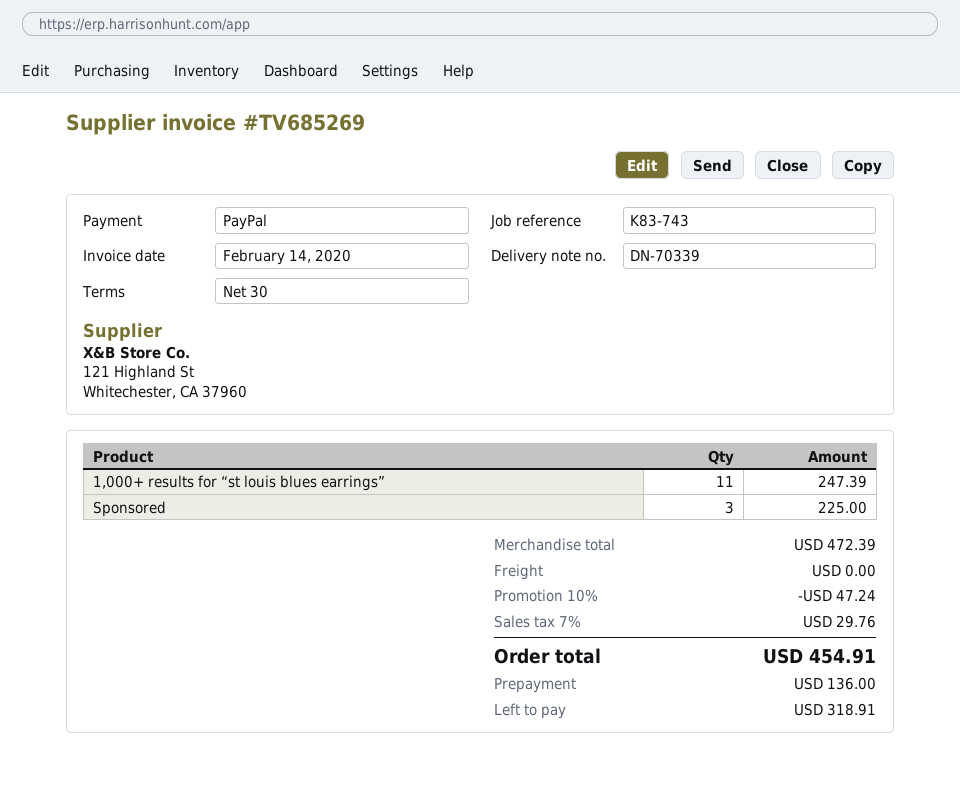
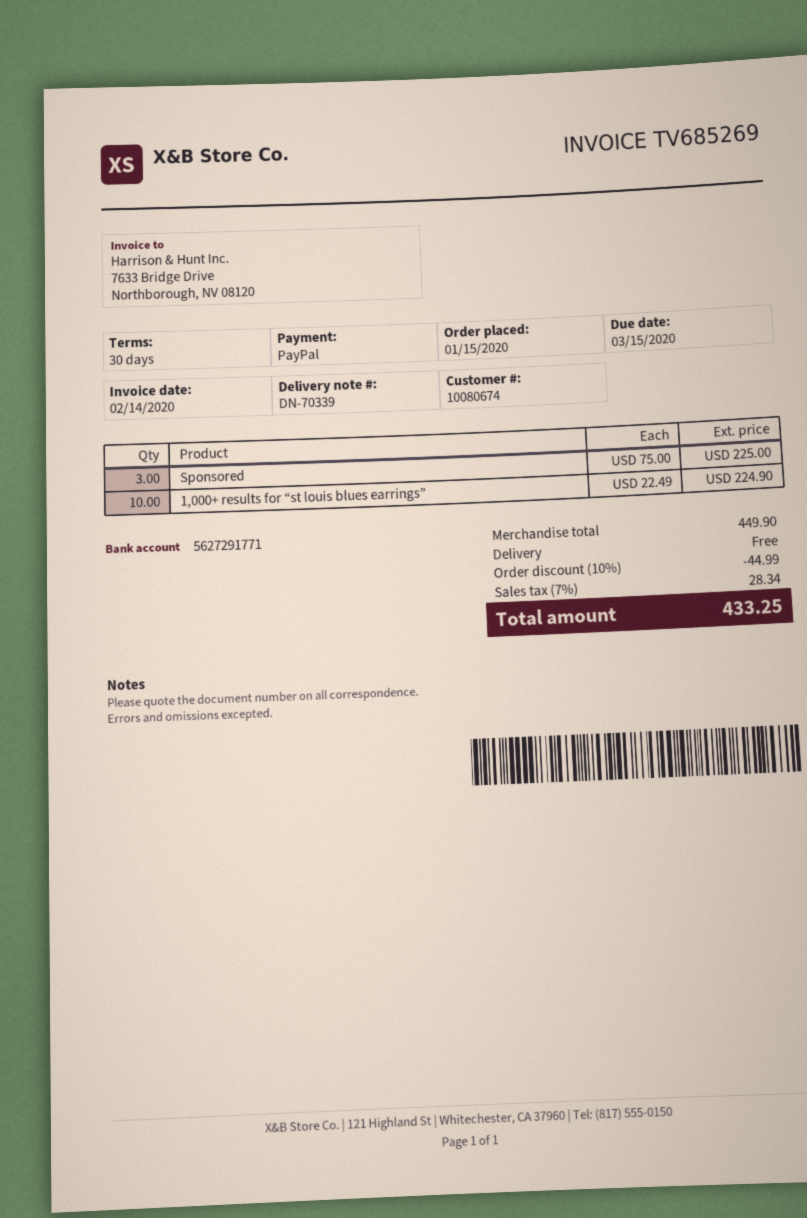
1,000+ results for “st louis blues earrings”: 11 for 247.39 -> 10 for 224.90
subtotal: 472.39 -> 449.90
discount: 10% = 47.24 -> 10% = 44.99
tax: 7% = 29.76 -> 7% = 28.34
total: 454.91 -> 433.25

